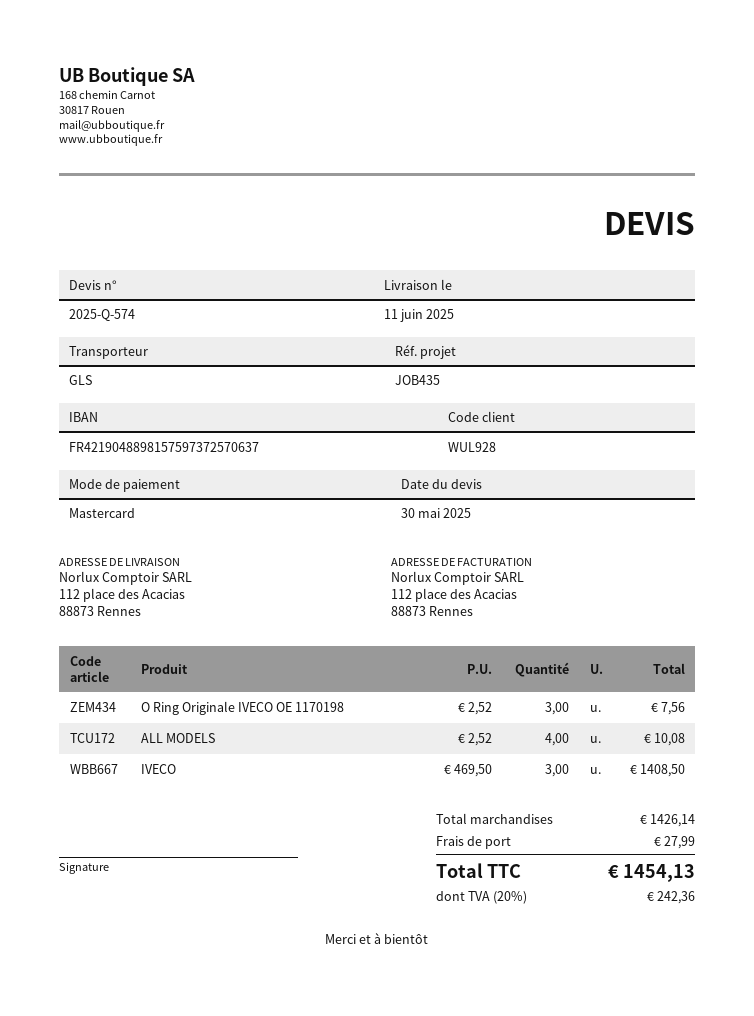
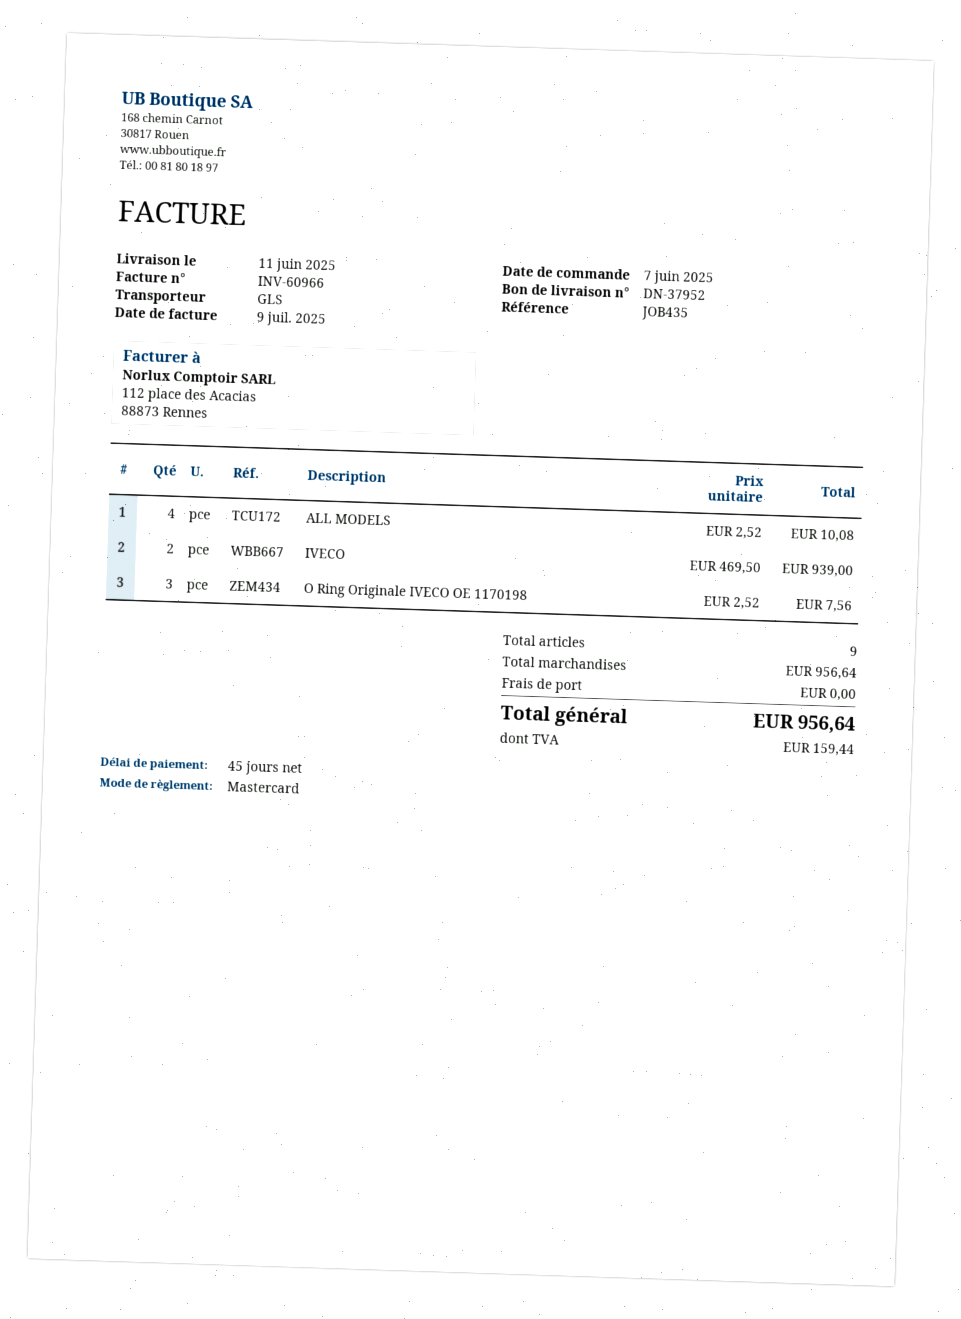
IVECO: 3 x 469.50 = 1408.50 -> 2 x 469.50 = 939.00
subtotal: 1426.14 -> 956.64
shipping: 27.99 -> 0.00
tax: 242.36 -> 159.44
total: 1454.13 -> 956.64

